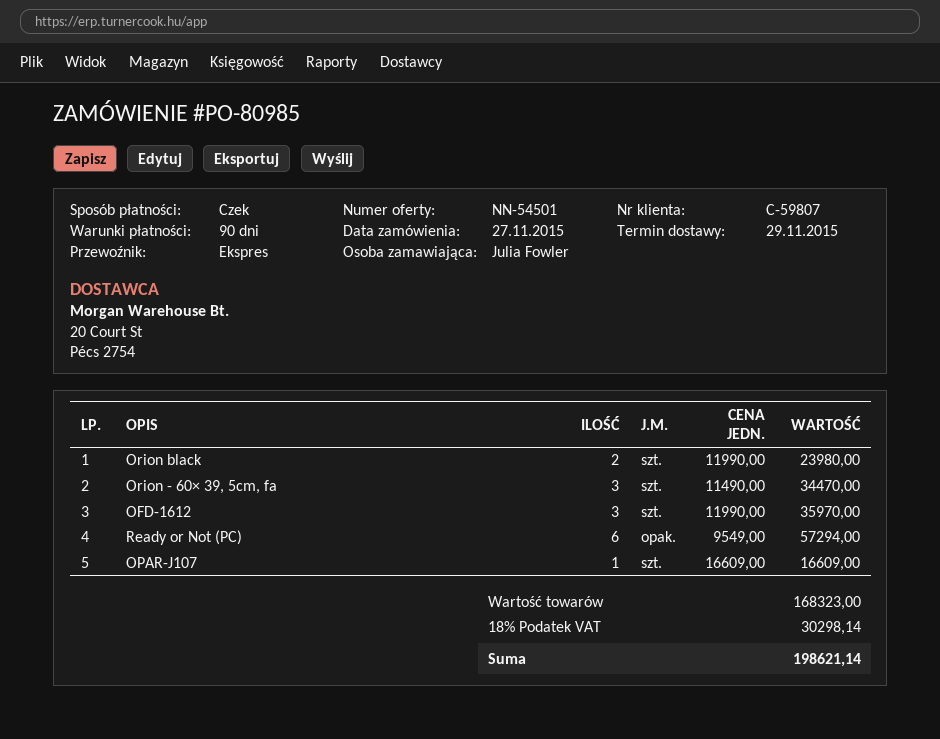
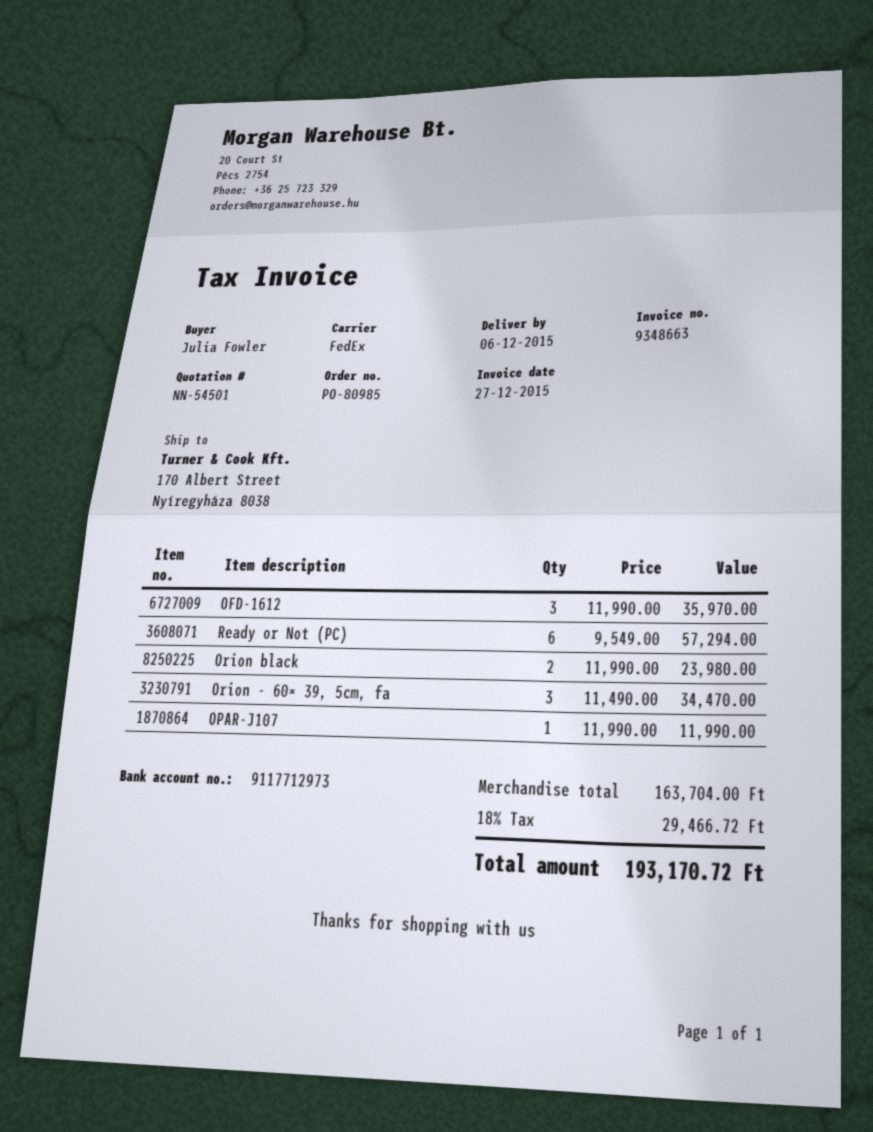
delivery date: 2015-11-29 -> 2015-12-06
shipping method: express -> FedEx
OPAR-J107: 1 x 16609.00 = 16609.00 -> 1 x 11990.00 = 11990.00
subtotal: 168323.00 -> 163704.00
tax: 18% = 30298.14 -> 18% = 29466.72
total: 198621.14 -> 193170.72

